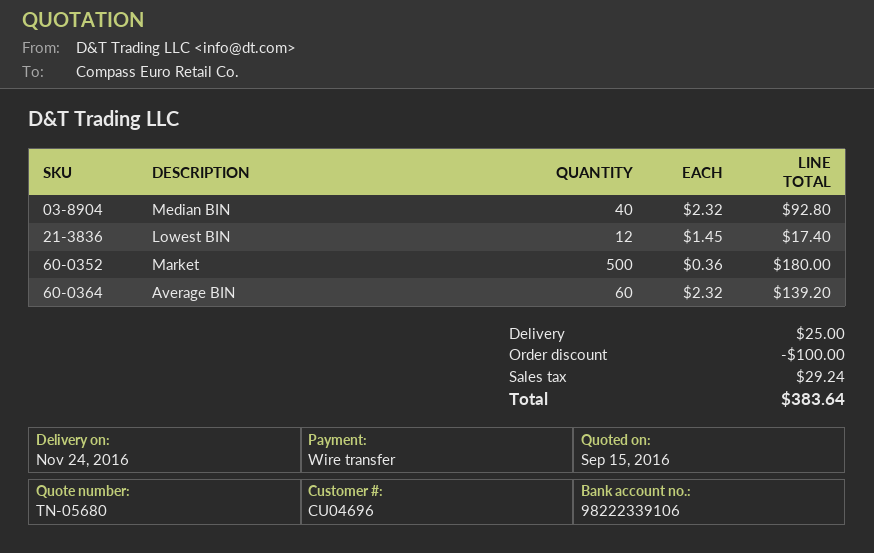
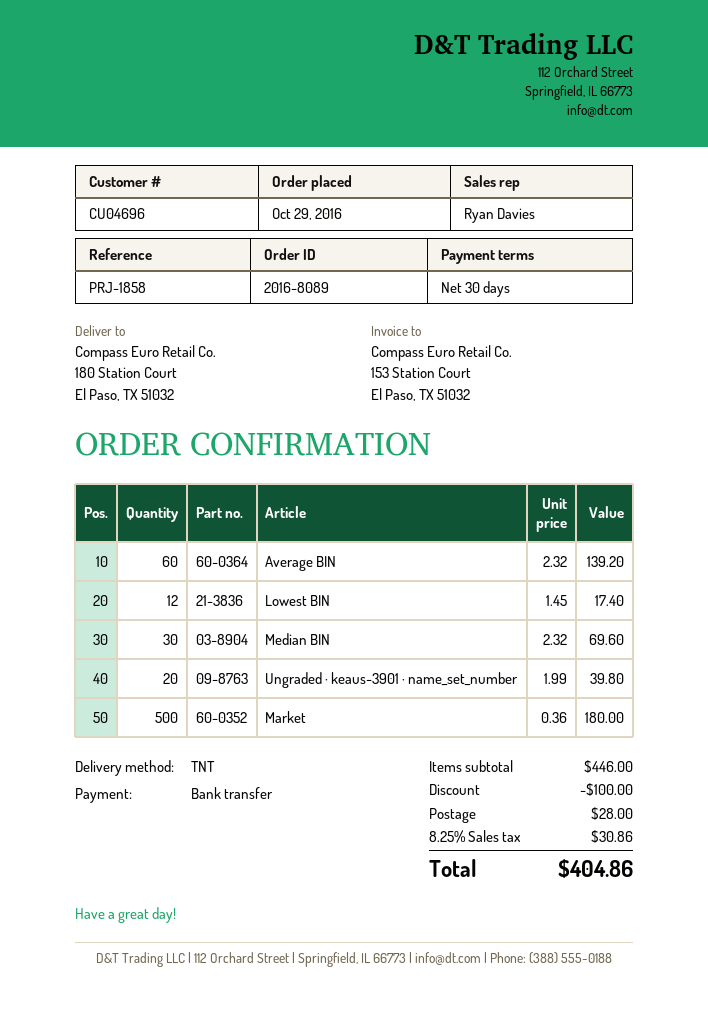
Median BIN: 40 x 2.32 = 92.80 -> 30 x 2.32 = 69.60
Ungraded · keaus-3901 · name_set_number: none -> 20 x 1.99 = 39.80
shipping: 25.00 -> 28.00
tax: 29.24 -> 30.86
total: 383.64 -> 404.86

